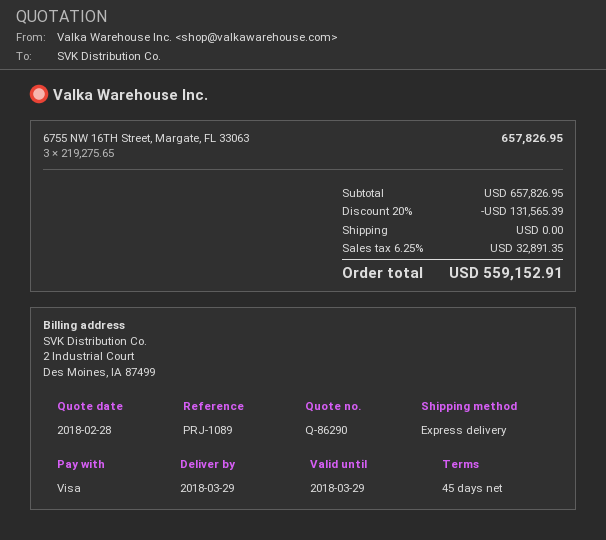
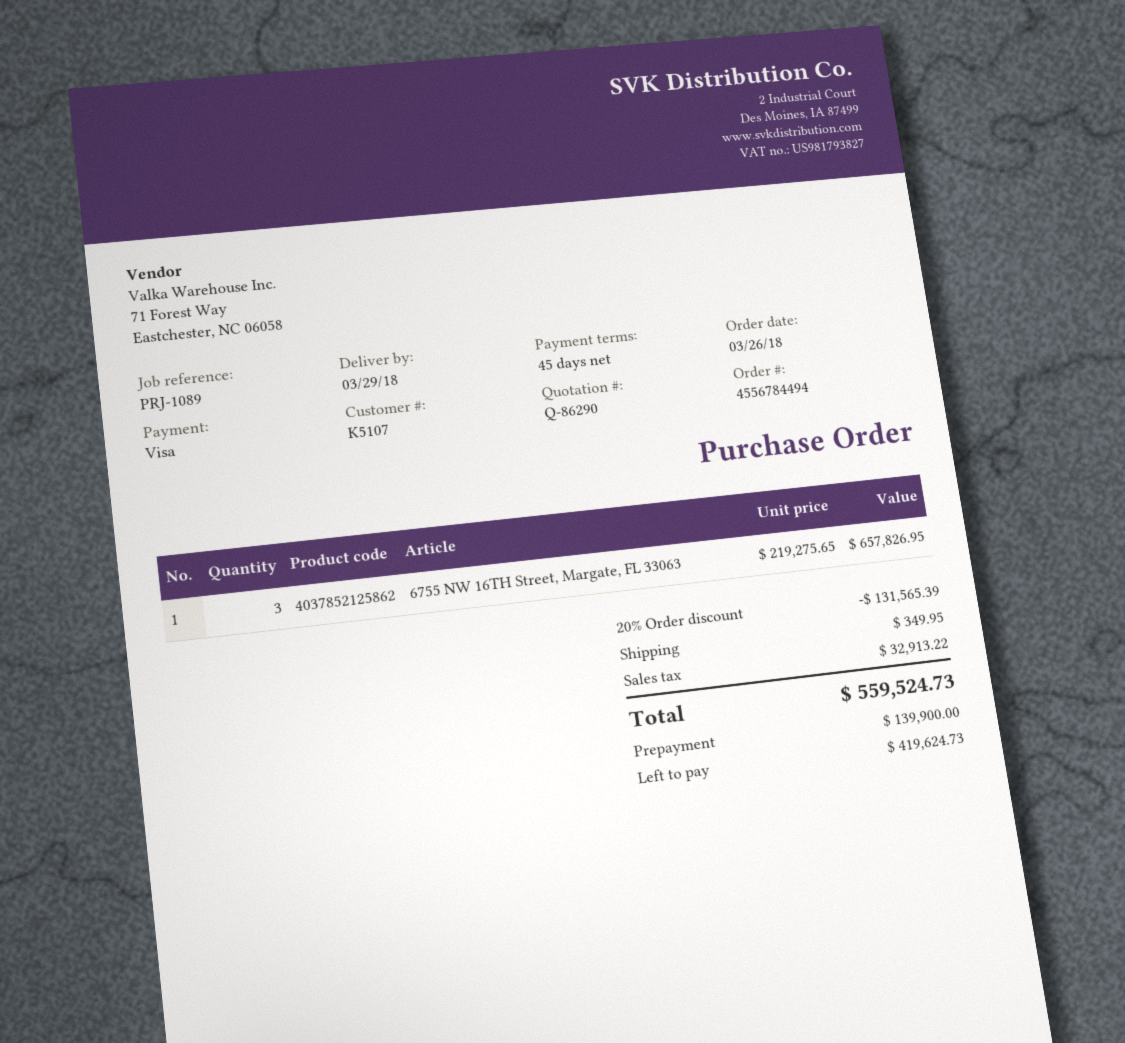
shipping: 0.00 -> 349.95
tax: 32891.35 -> 32913.22
total: 559152.91 -> 559524.73

